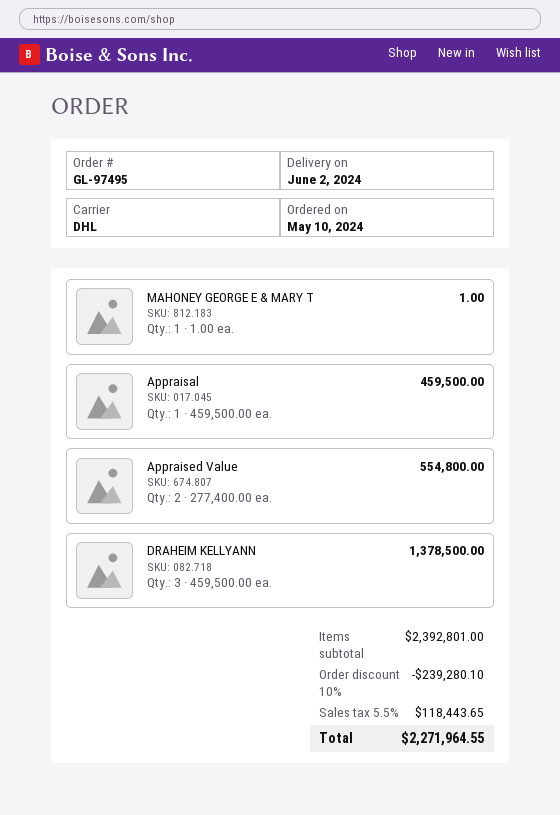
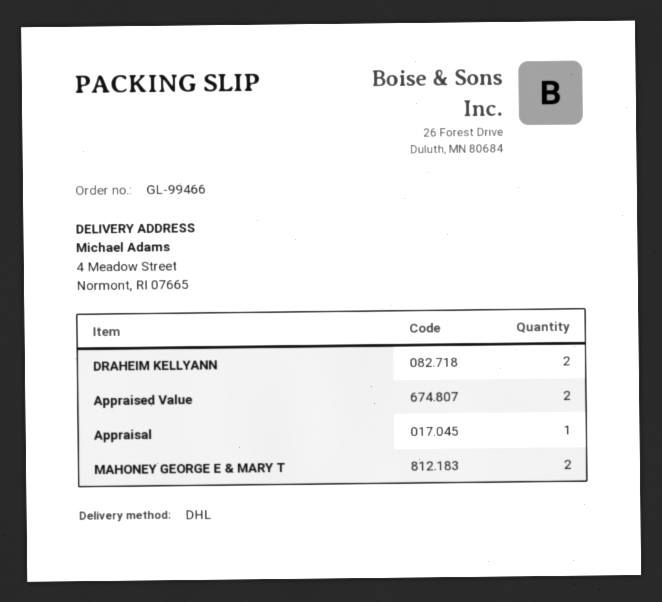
order number: GL-97495 -> GL-99466
MAHONEY GEORGE E & MARY T: 1 -> 2
DRAHEIM KELLYANN: 3 -> 2

